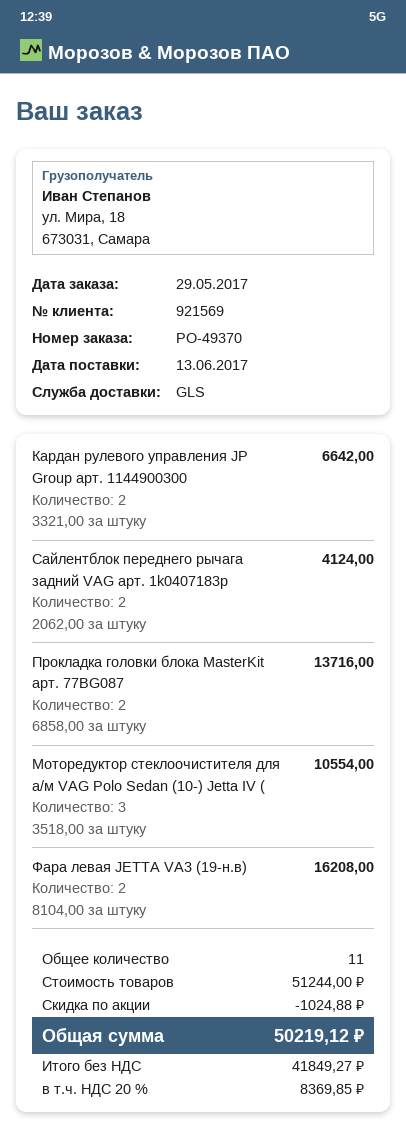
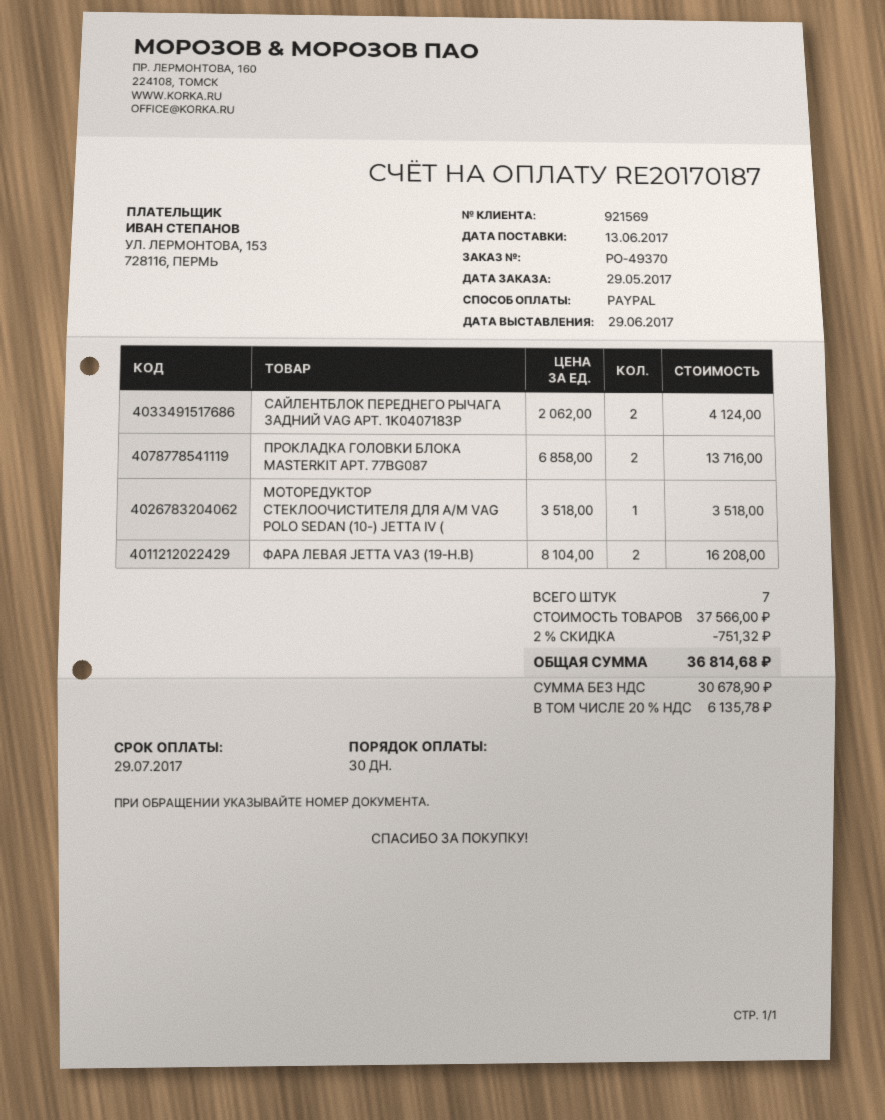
Кардан рулевого управления JP Group арт. 1144900300: 2 x 3321.00 = 6642.00 -> none
Моторедуктор стеклоочистителя для а/м VAG Polo Sedan (10-) Jetta IV (: 3 x 3518.00 = 10554.00 -> 1 x 3518.00 = 3518.00
total quantity: 11 -> 7
subtotal: 51244.00 -> 37566.00
discount: 1024.88 -> 751.32
net: 41849.27 -> 30678.90
tax: 20% = 8369.85 -> 20% = 6135.78
total: 50219.12 -> 36814.68

